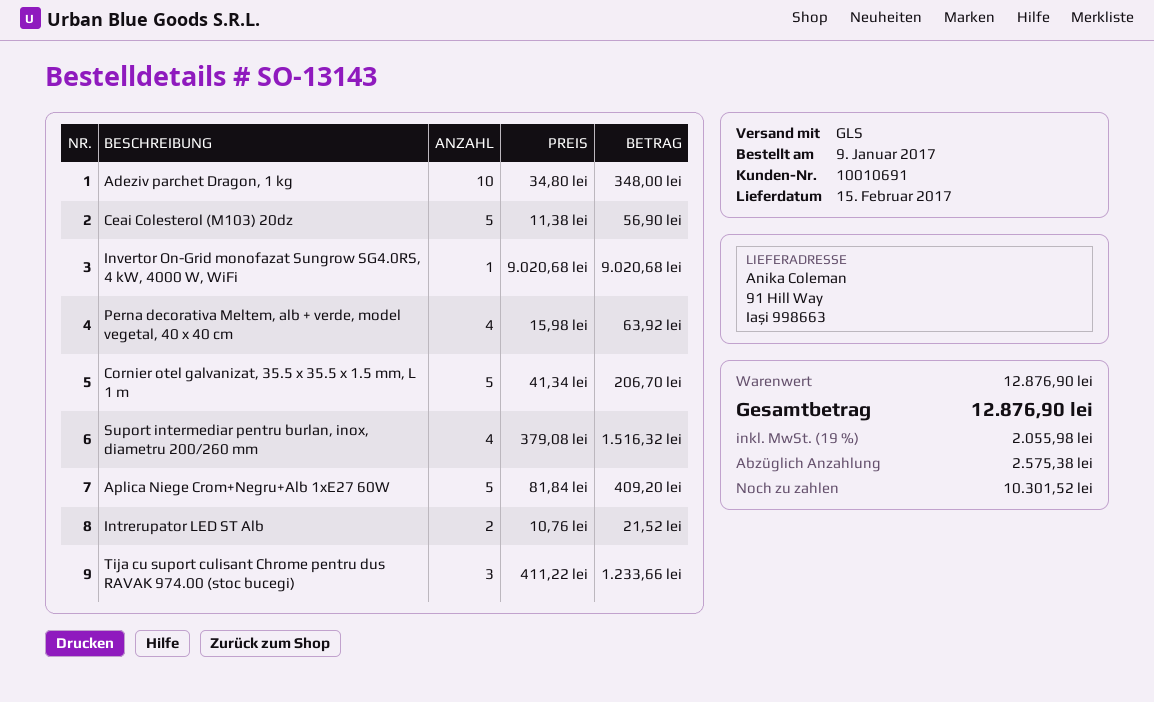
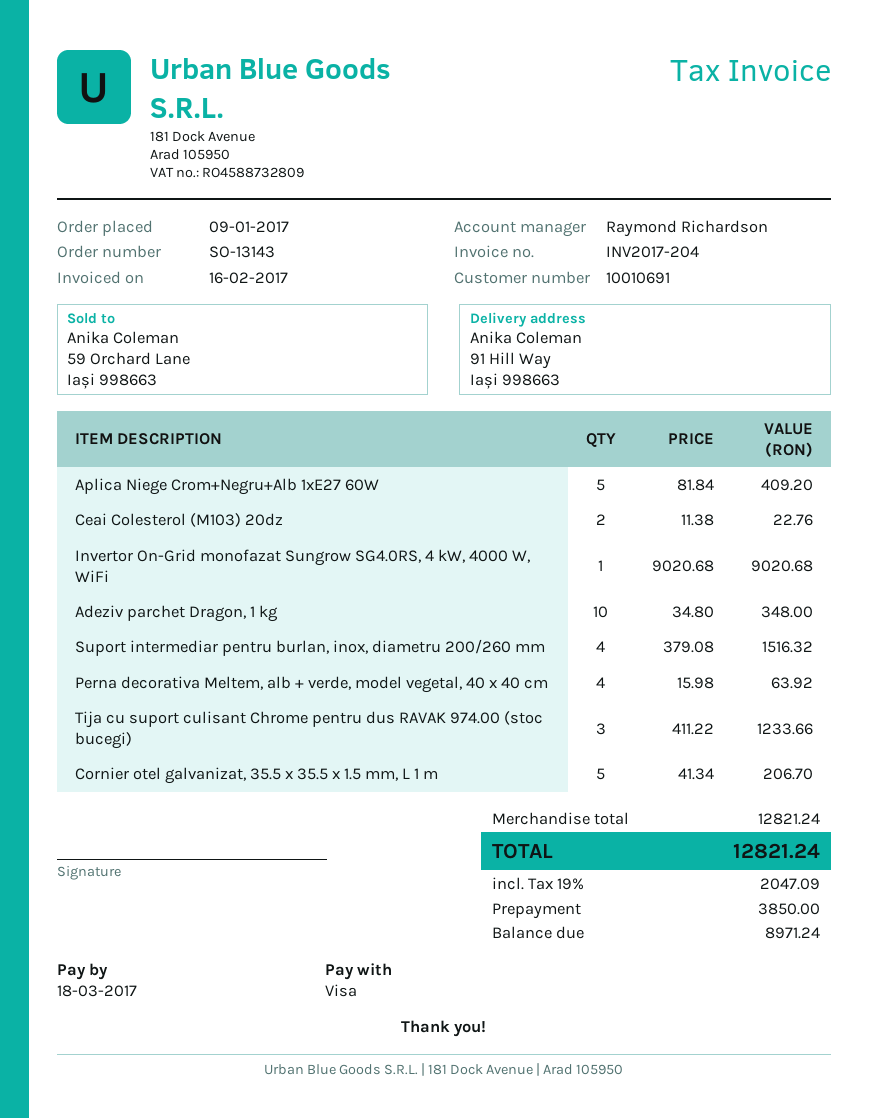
Ceai Colesterol (M103) 20dz: 5 x 11.38 = 56.90 -> 2 x 11.38 = 22.76
Intrerupator LED ST Alb: 2 x 10.76 = 21.52 -> none
subtotal: 12876.90 -> 12821.24
tax: 19% = 2055.98 -> 19% = 2047.09
total: 12876.90 -> 12821.24
deposit: 2575.38 -> 3850.00
balance: 10301.52 -> 8971.24

